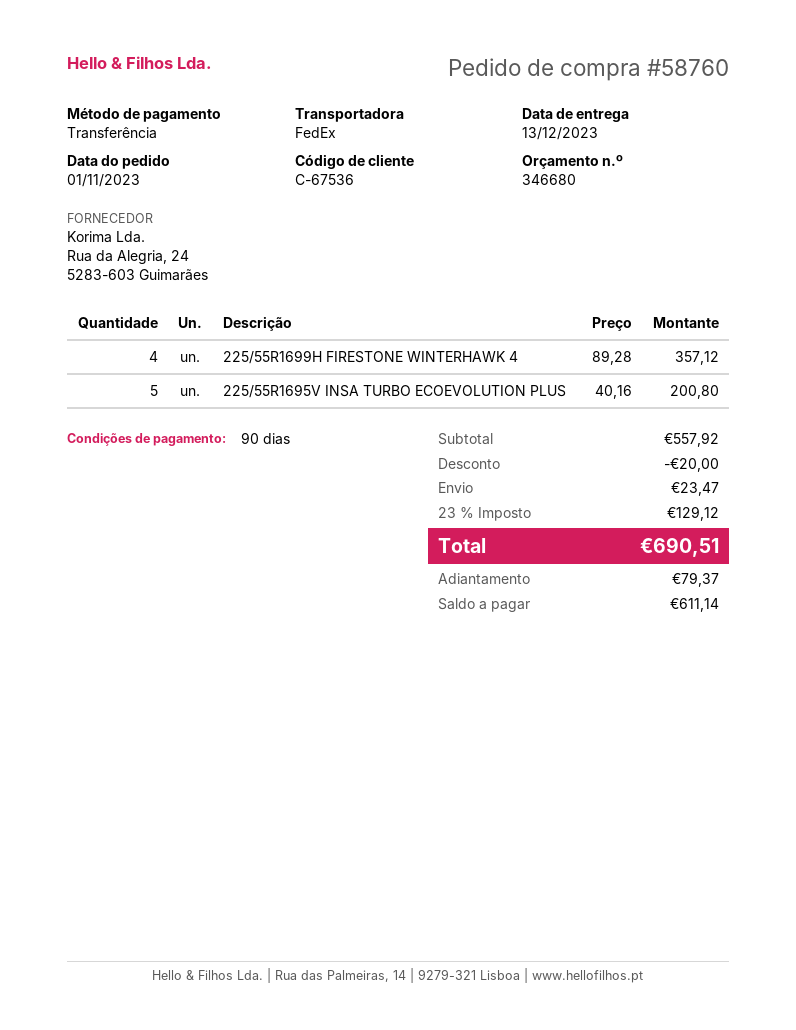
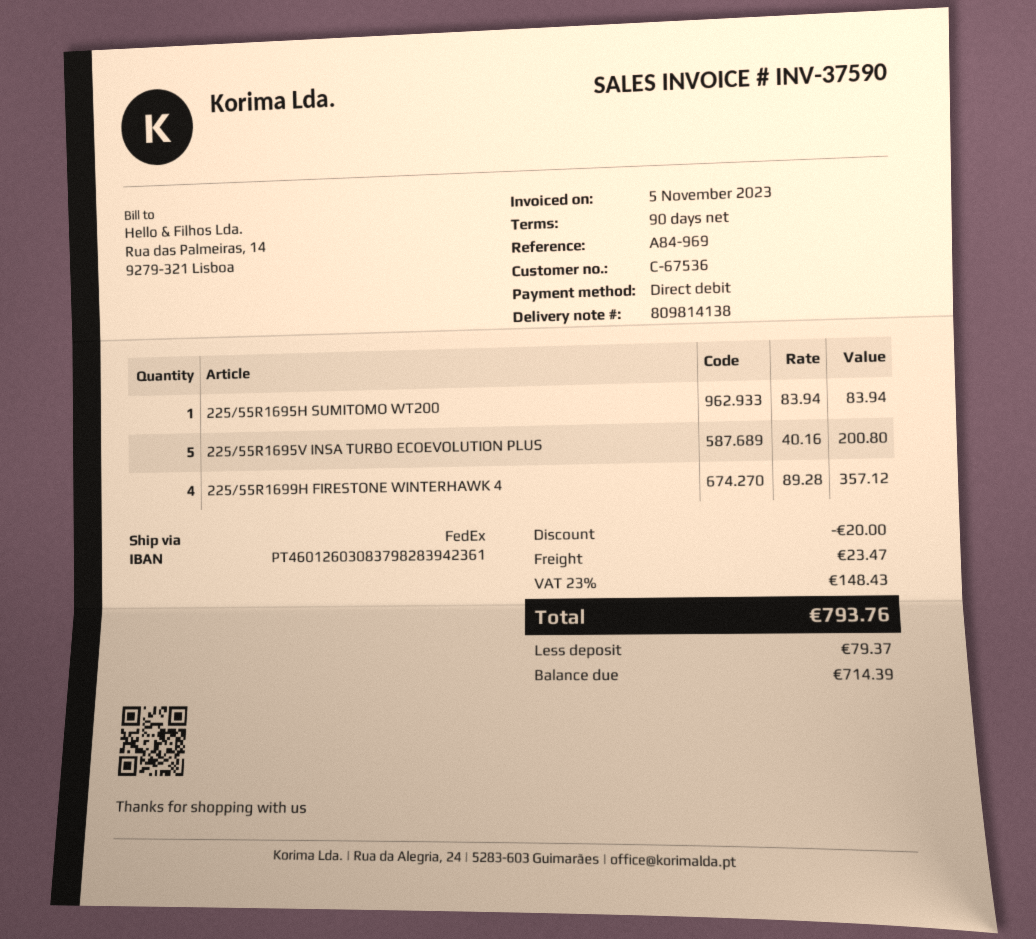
payment method: bank transfer -> direct debit
225/55R1695H SUMITOMO WT200: none -> 1 x 83.94 = 83.94
tax: 23% = 129.12 -> 23% = 148.43
total: 690.51 -> 793.76
balance: 611.14 -> 714.39

